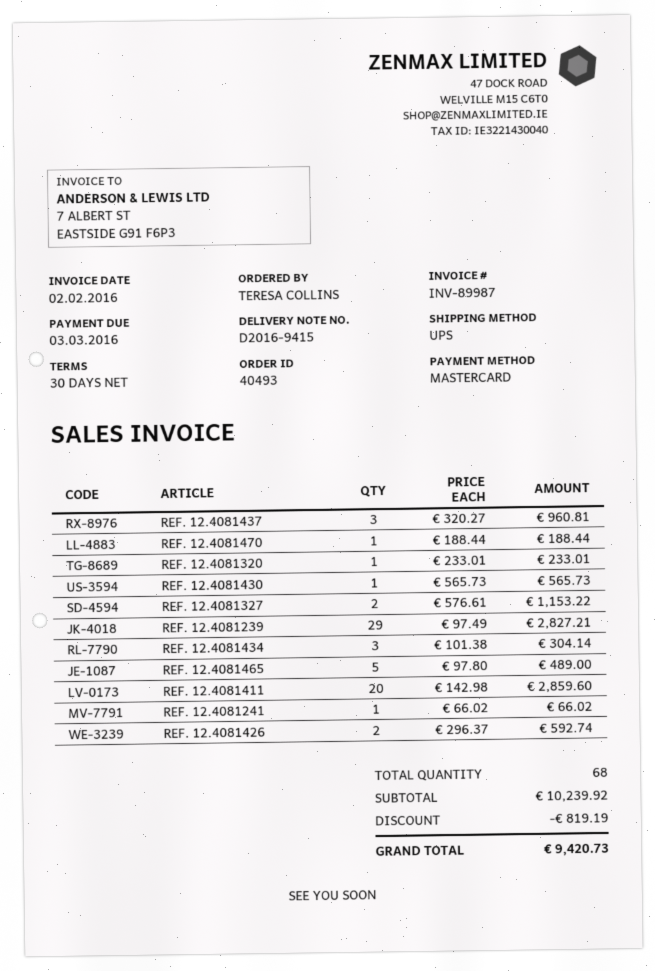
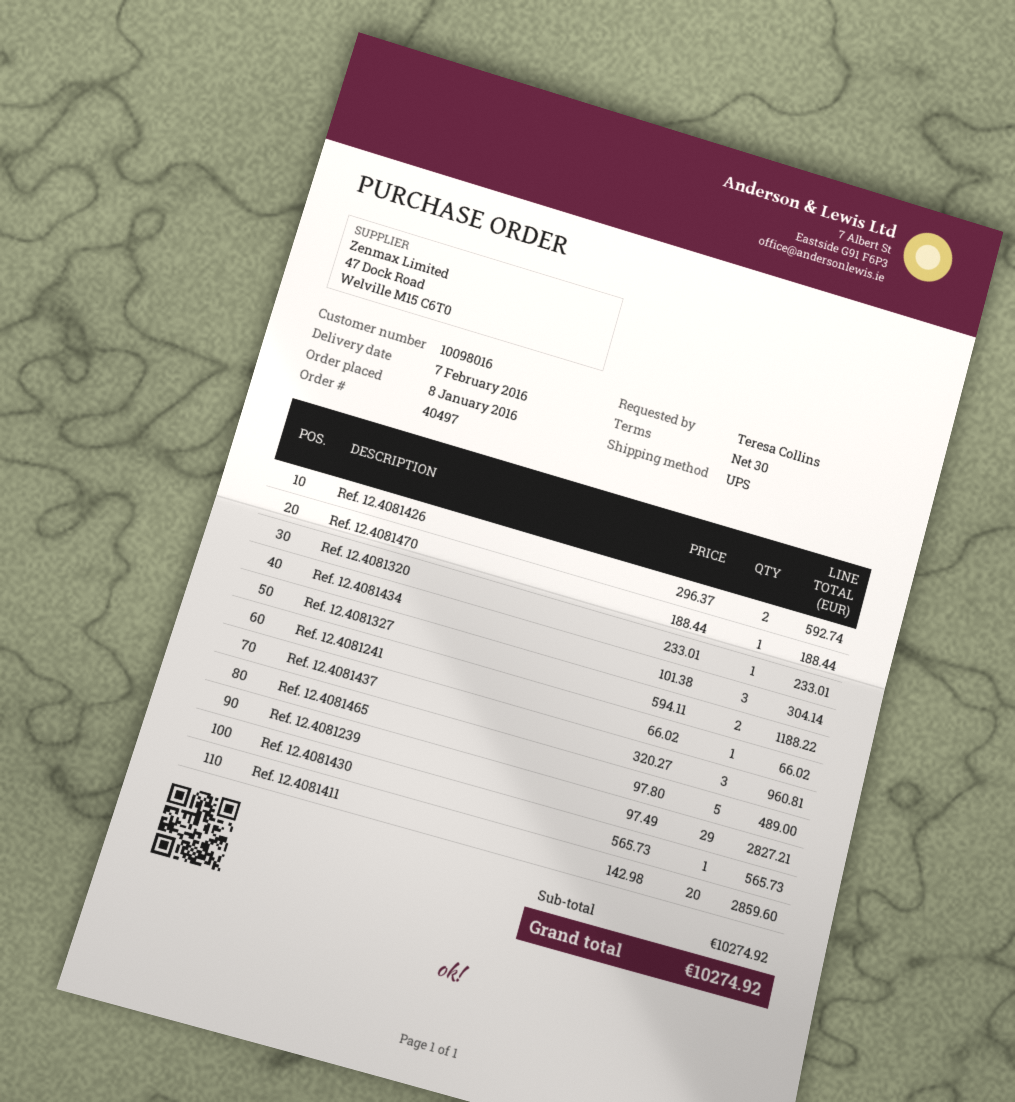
order number: 40493 -> 40497
REF. 12.4081327: 2 x 576.61 = 1153.22 -> 2 x 594.11 = 1188.22
subtotal: 10239.92 -> 10274.92
discount: 819.19 -> none
total: 9420.73 -> 10274.92

